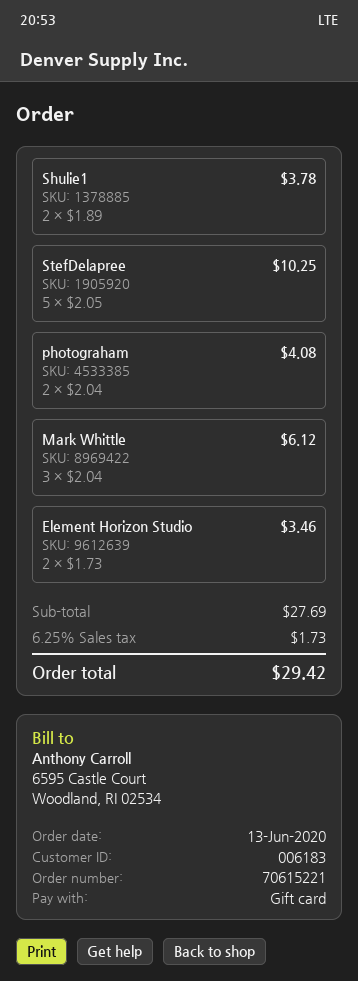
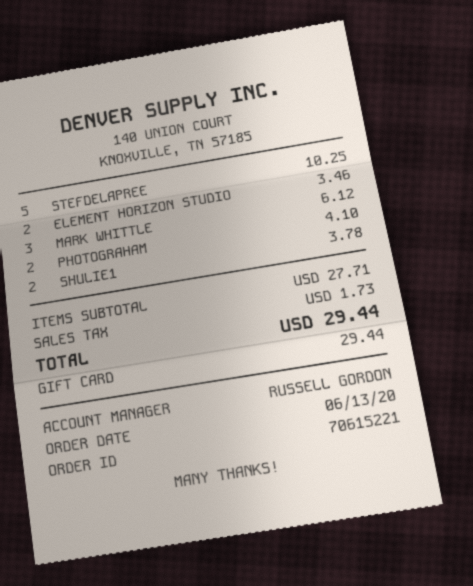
photograham: 2 for 4.08 -> 2 for 4.10
subtotal: 27.69 -> 27.71
total: 29.42 -> 29.44

